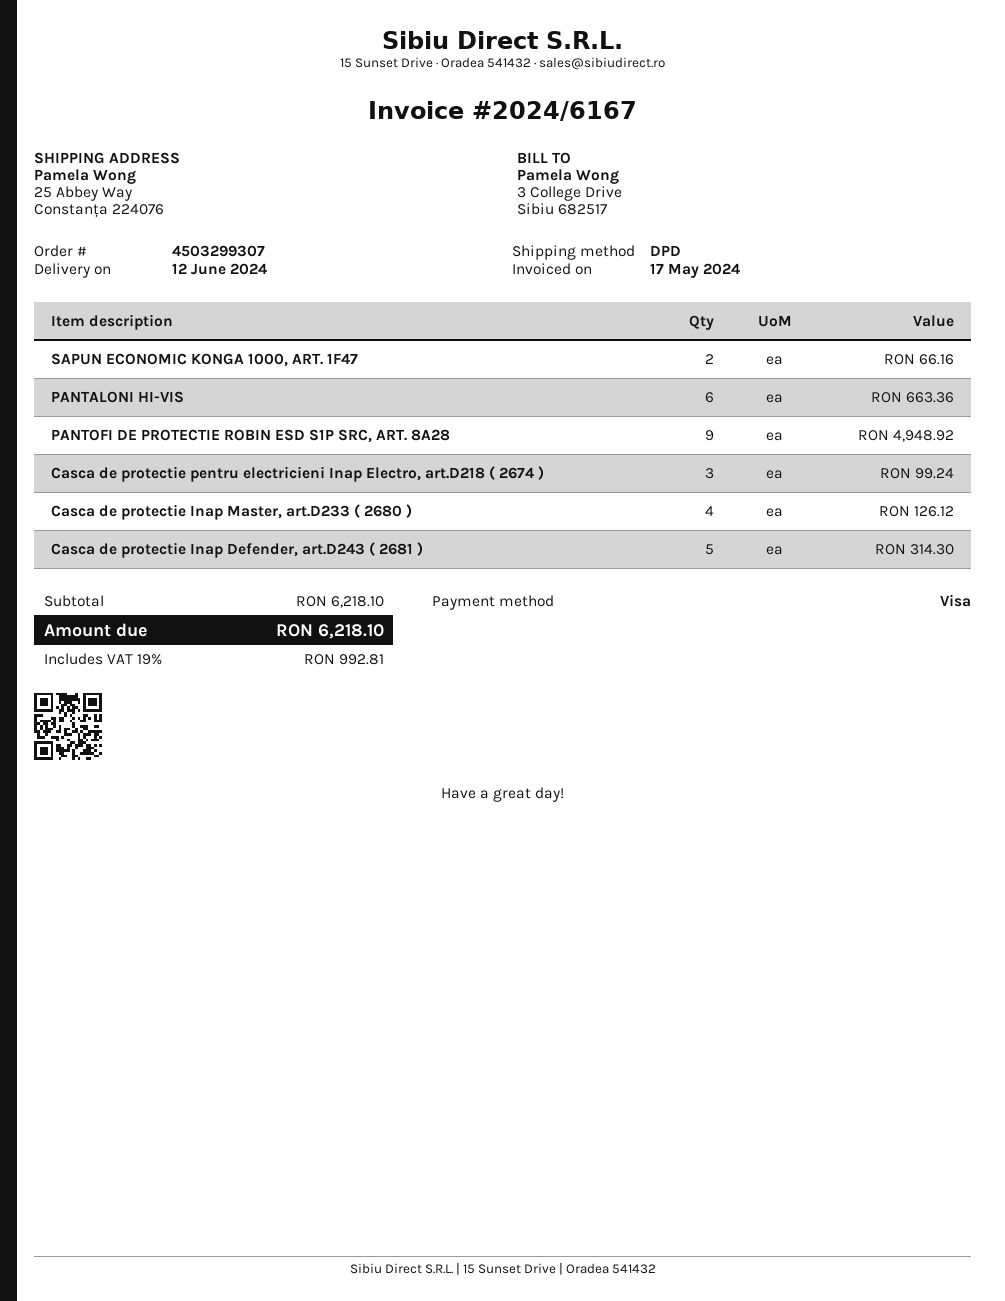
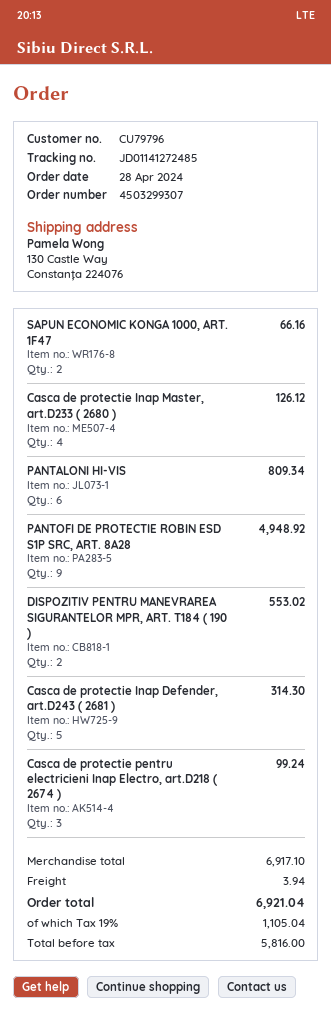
ship to: 25 Abbey Way, Constanța 224076 -> 130 Castle Way, Constanța 224076
PANTALONI HI-VIS: 6 for 663.36 -> 6 for 809.34
DISPOZITIV PENTRU MANEVRAREA SIGURANTELOR MPR, ART. T184 ( 190 ): none -> 2 for 553.02
subtotal: 6218.10 -> 6917.10
shipping: none -> 3.94
tax: 19% = 992.81 -> 19% = 1105.04
total: 6218.10 -> 6921.04

